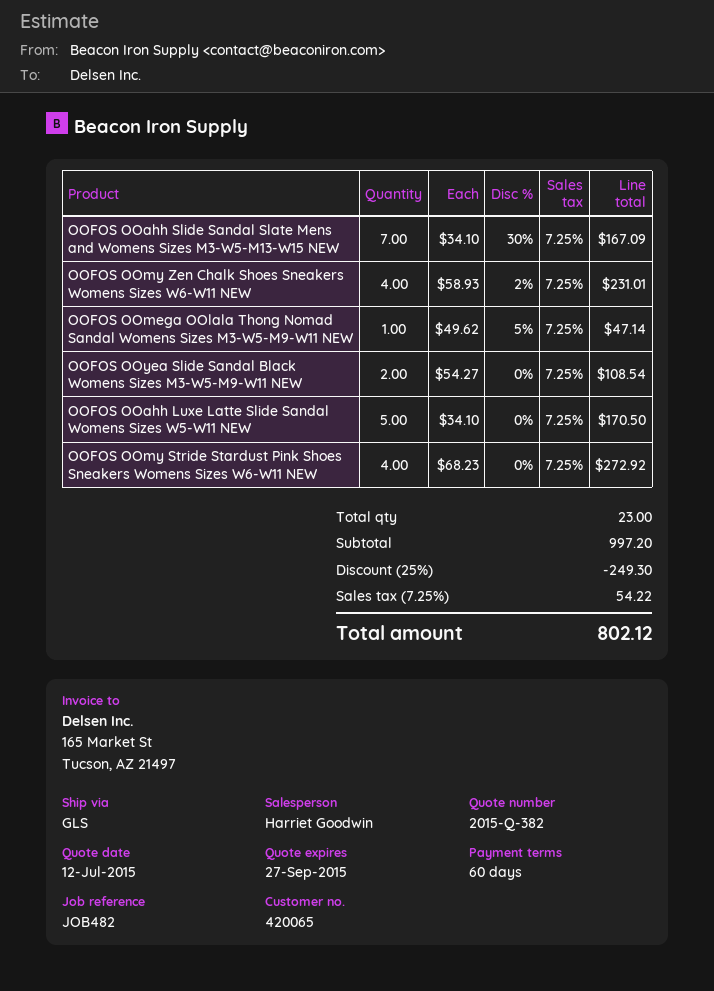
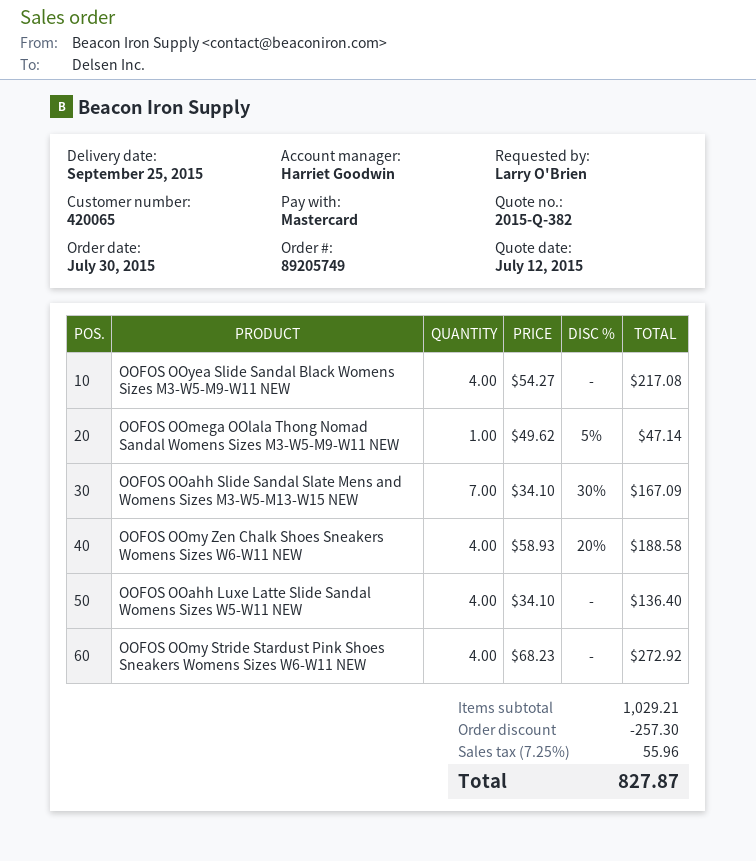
OOFOS OOmy Zen Chalk Shoes Sneakers Womens Sizes W6-W11 NEW: 4 x 58.93 - 2% = 231.01 -> 4 x 58.93 - 20% = 188.58
OOFOS OOyea Slide Sandal Black Womens Sizes M3-W5-M9-W11 NEW: 2 x 54.27 = 108.54 -> 4 x 54.27 = 217.08
OOFOS OOahh Luxe Latte Slide Sandal Womens Sizes W5-W11 NEW: 5 x 34.10 = 170.50 -> 4 x 34.10 = 136.40
subtotal: 997.20 -> 1029.21
discount: 249.30 -> 257.30
tax: 7.25% = 54.22 -> 7.25% = 55.96
total: 802.12 -> 827.87

